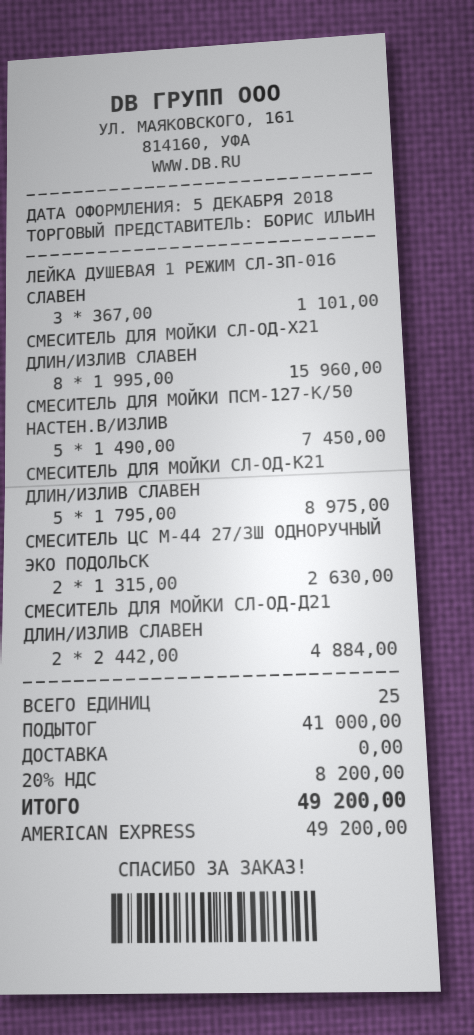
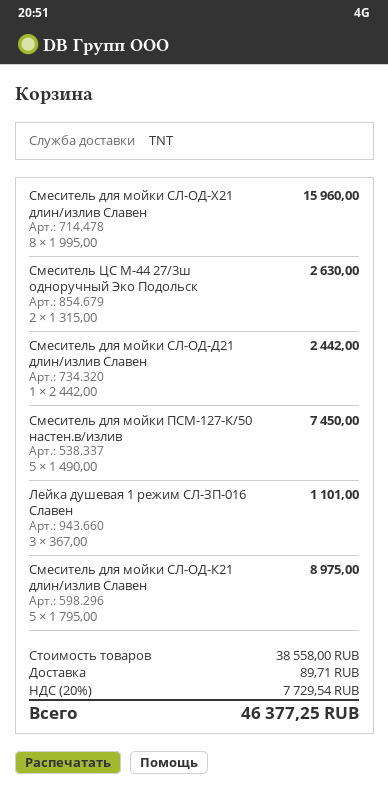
СМЕСИТЕЛЬ ДЛЯ МОЙКИ СЛ-ОД-Д21 ДЛИН/ИЗЛИВ СЛАВЕН: 2 x 2442.00 = 4884.00 -> 1 x 2442.00 = 2442.00
subtotal: 41000.00 -> 38558.00
shipping: 0.00 -> 89.71
tax: 20% = 8200.00 -> 20% = 7729.54
total: 49200.00 -> 46377.25

